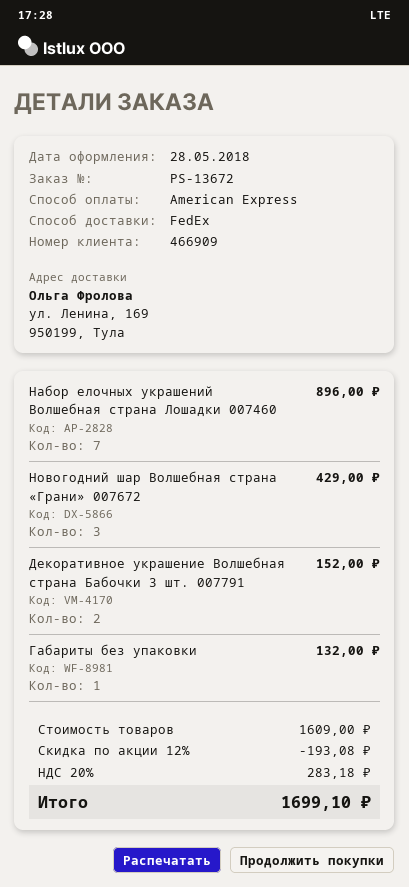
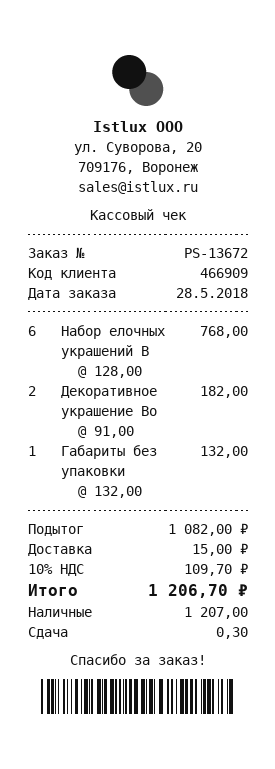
payment method: American Express -> cash
Набор елочных украшений Волшебная страна Лошадки 007460: 7 for 896.00 -> 6 for 768.00
Новогодний шар Волшебная страна «Грани» 007672: 3 for 429.00 -> none
Декоративное украшение Волшебная страна Бабочки 3 шт. 007791: 2 for 152.00 -> 2 for 182.00
subtotal: 1609.00 -> 1082.00
discount: 12% = 193.08 -> none
shipping: none -> 15.00
tax: 20% = 283.18 -> 10% = 109.70
total: 1699.10 -> 1206.70

